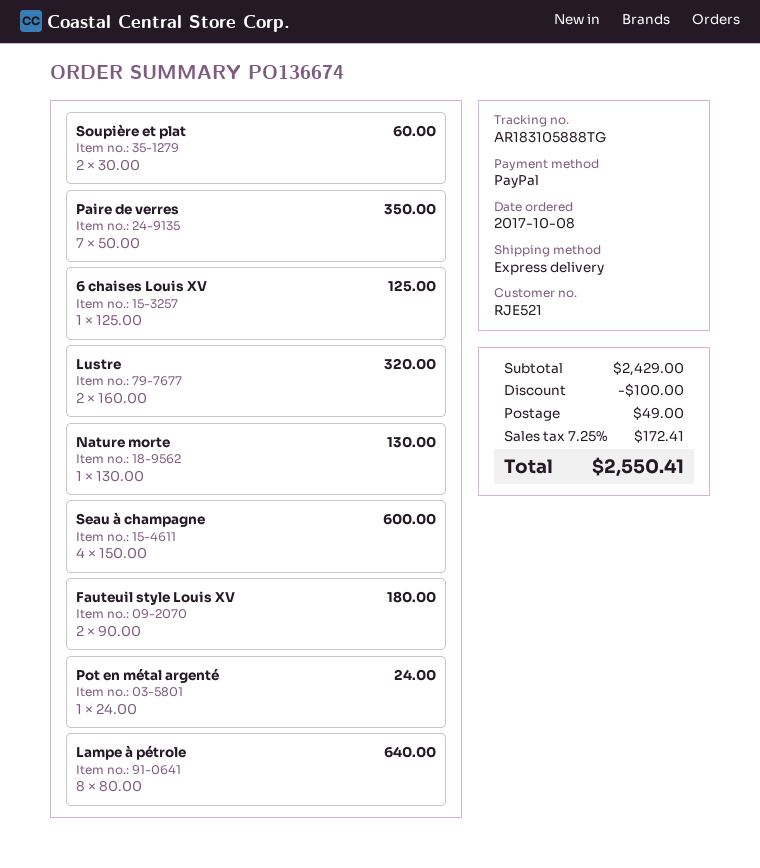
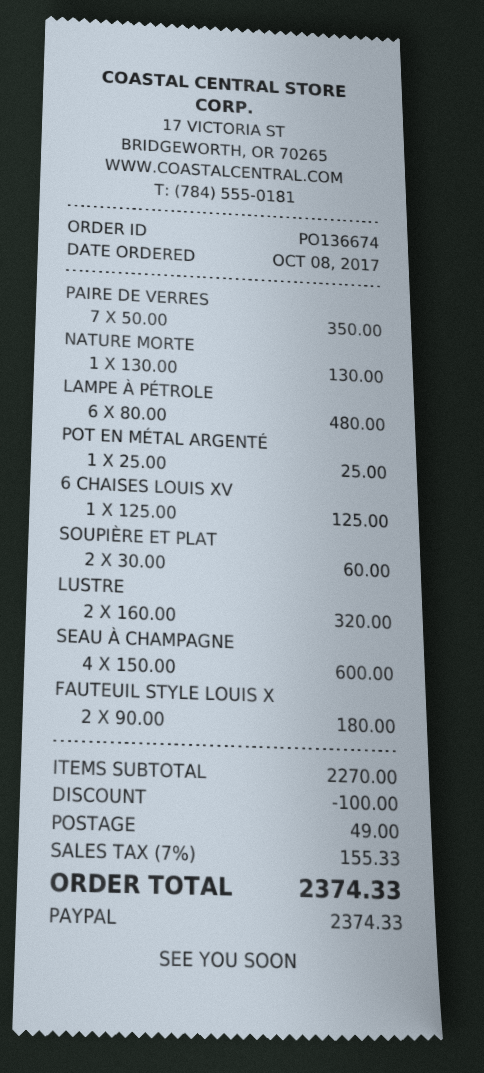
Pot en métal argenté: 1 x 24.00 = 24.00 -> 1 x 25.00 = 25.00
Lampe à pétrole: 8 x 80.00 = 640.00 -> 6 x 80.00 = 480.00
subtotal: 2429.00 -> 2270.00
tax: 7.25% = 172.41 -> 7% = 155.33
total: 2550.41 -> 2374.33

